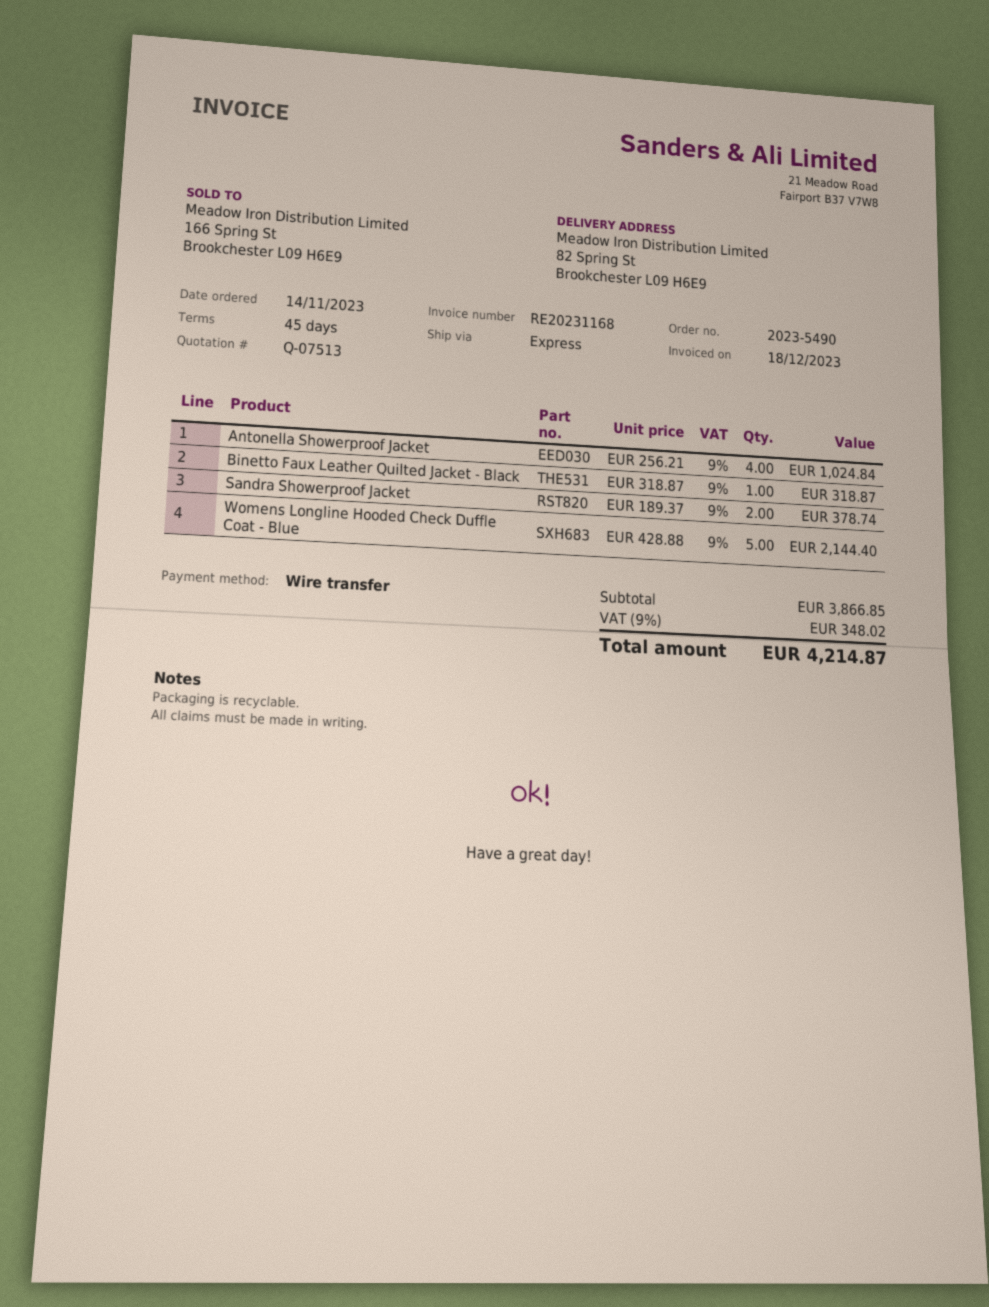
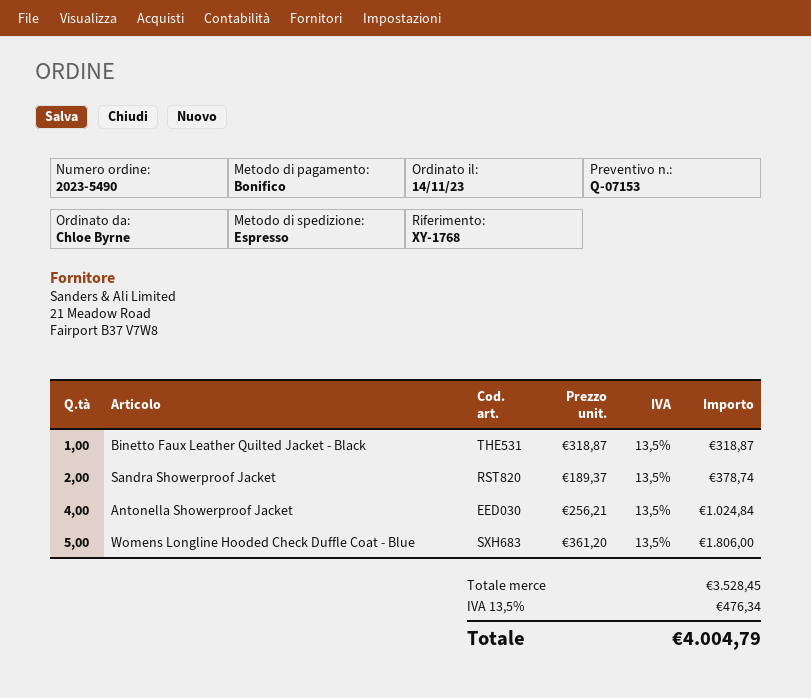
quote number: Q-07513 -> Q-07153
Womens Longline Hooded Check Duffle Coat - Blue: 5 x 428.88 = 2144.40 -> 5 x 361.20 = 1806.00
subtotal: 3866.85 -> 3528.45
tax: 9% = 348.02 -> 13.5% = 476.34
total: 4214.87 -> 4004.79

